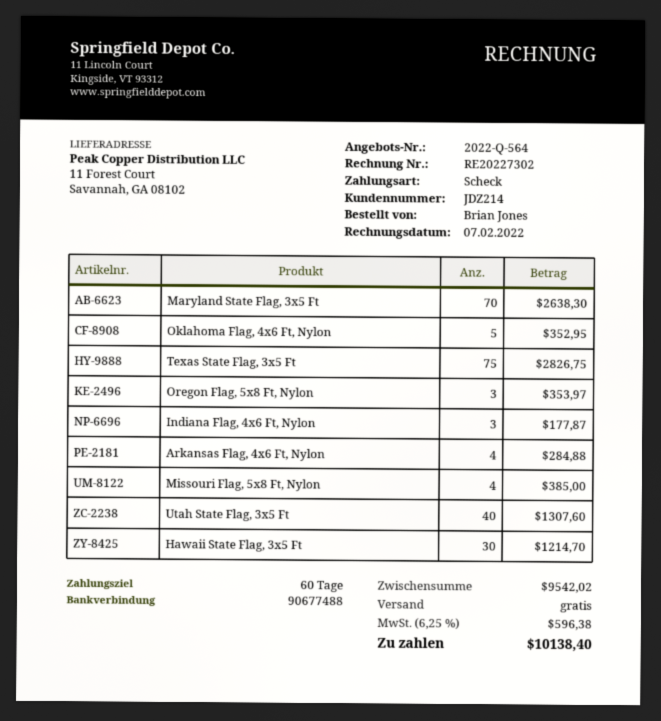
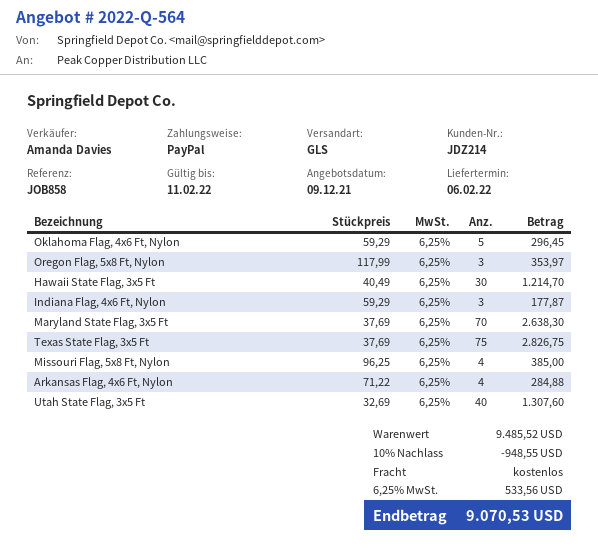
payment method: cheque -> PayPal
Oklahoma Flag, 4x6 Ft, Nylon: 5 for 352.95 -> 5 for 296.45
subtotal: 9542.02 -> 9485.52
discount: none -> 10% = 948.55
tax: 6.25% = 596.38 -> 6.25% = 533.56
total: 10138.40 -> 9070.53

